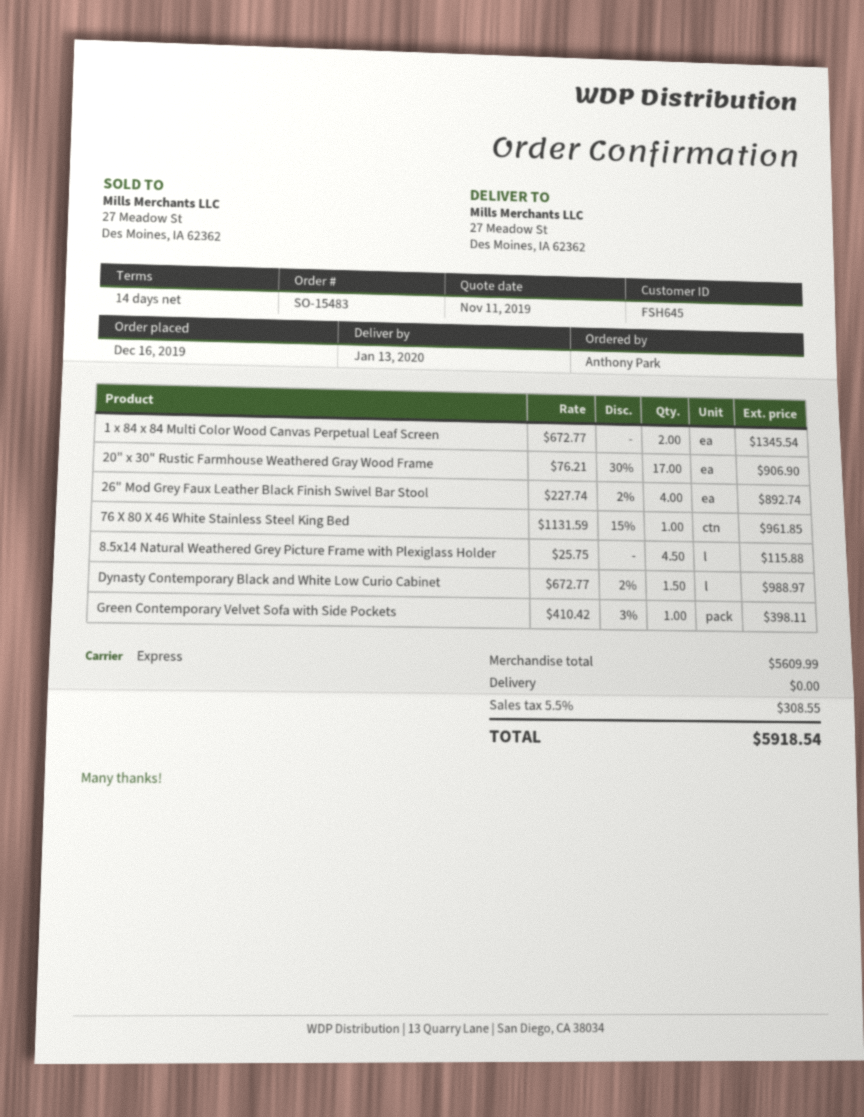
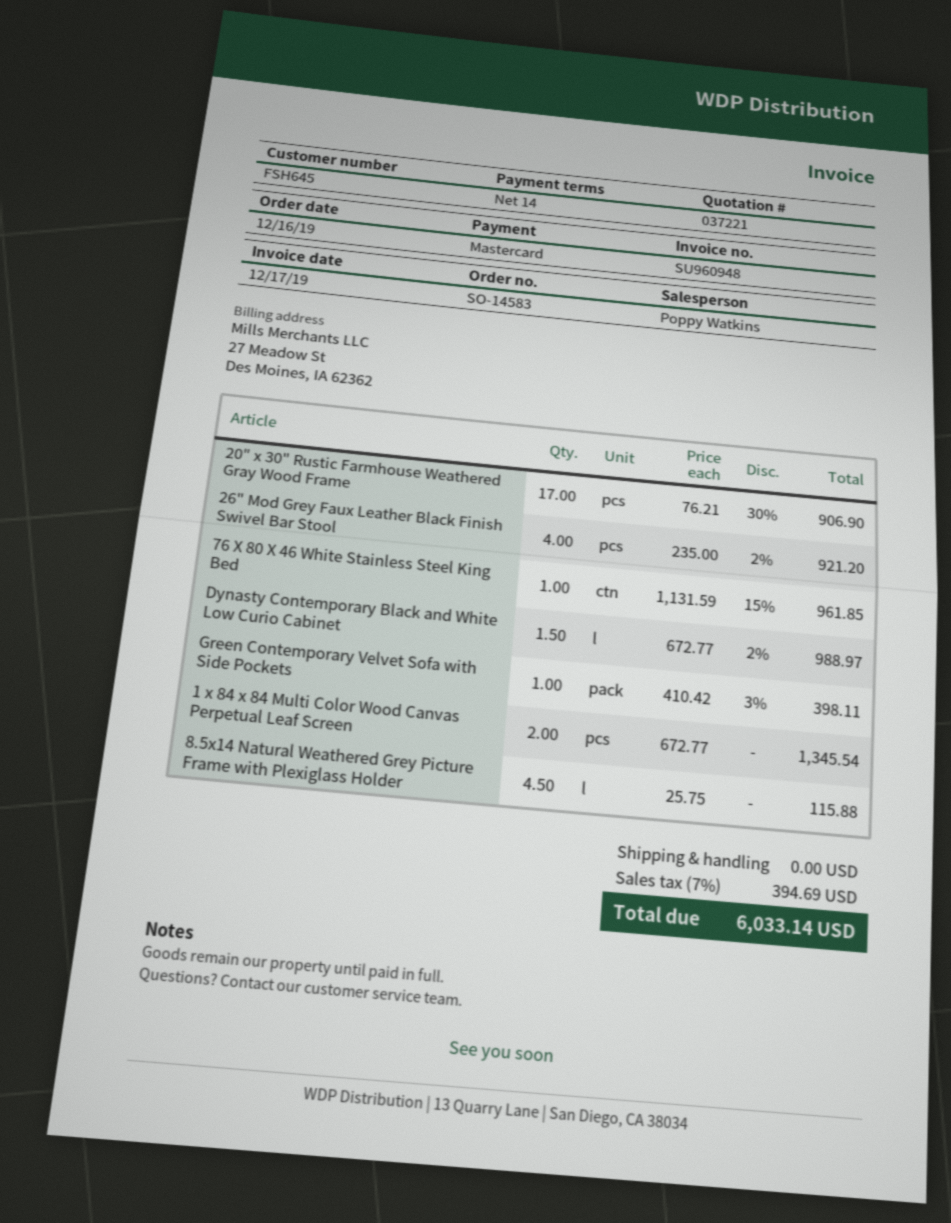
order number: SO-15483 -> SO-14583
26" Mod Grey Faux Leather Black Finish Swivel Bar Stool: 4 x 227.74 - 2% = 892.74 -> 4 x 235.00 - 2% = 921.20
tax: 5.5% = 308.55 -> 7% = 394.69
total: 5918.54 -> 6033.14

